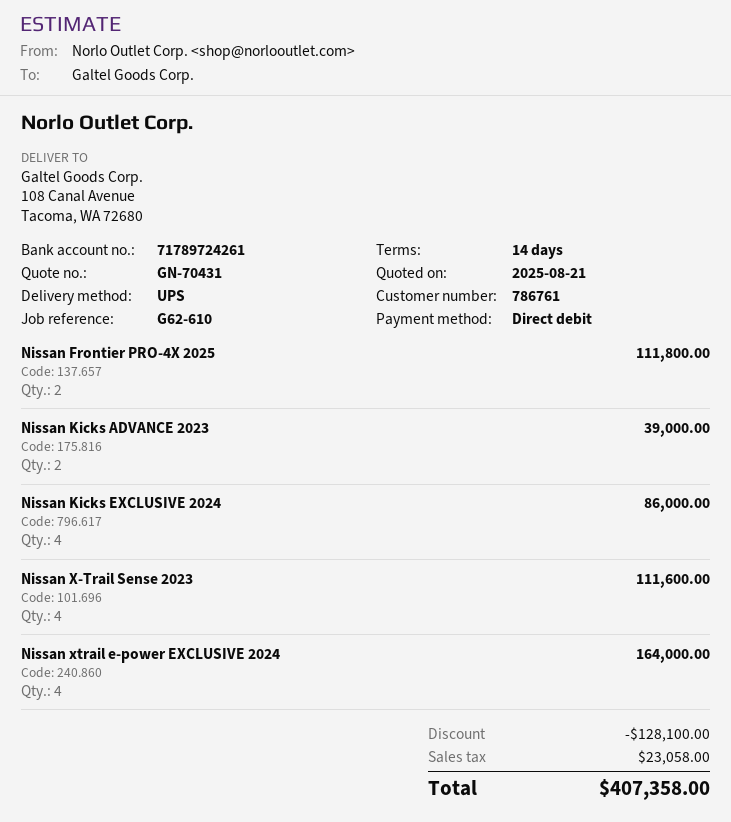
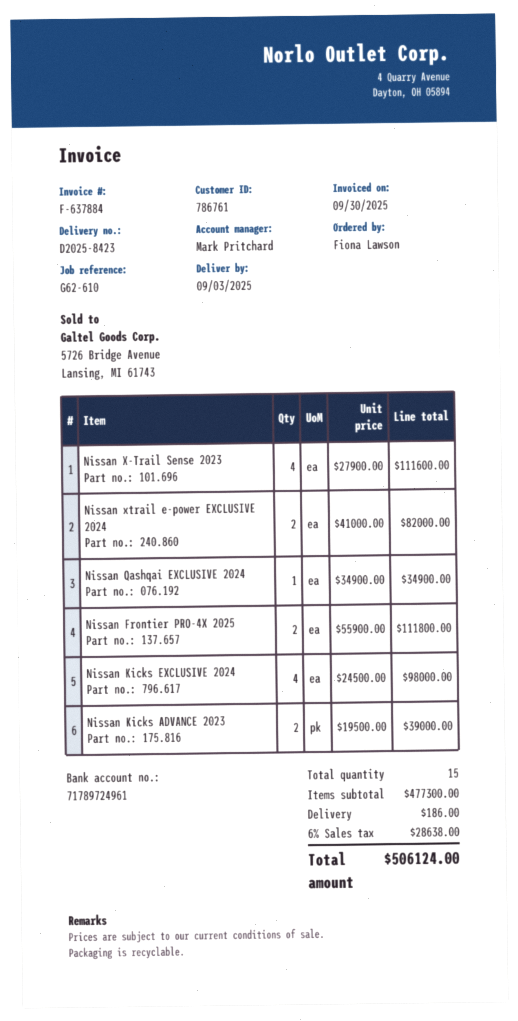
bank account: 71789724261 -> 71789724961
Nissan Kicks EXCLUSIVE 2024: 4 for 86000.00 -> 4 for 98000.00
Nissan xtrail e-power EXCLUSIVE 2024: 4 for 164000.00 -> 2 for 82000.00
Nissan Qashqai EXCLUSIVE 2024: none -> 1 for 34900.00
discount: 128100.00 -> none
shipping: none -> 186.00
tax: 23058.00 -> 28638.00
total: 407358.00 -> 506124.00

